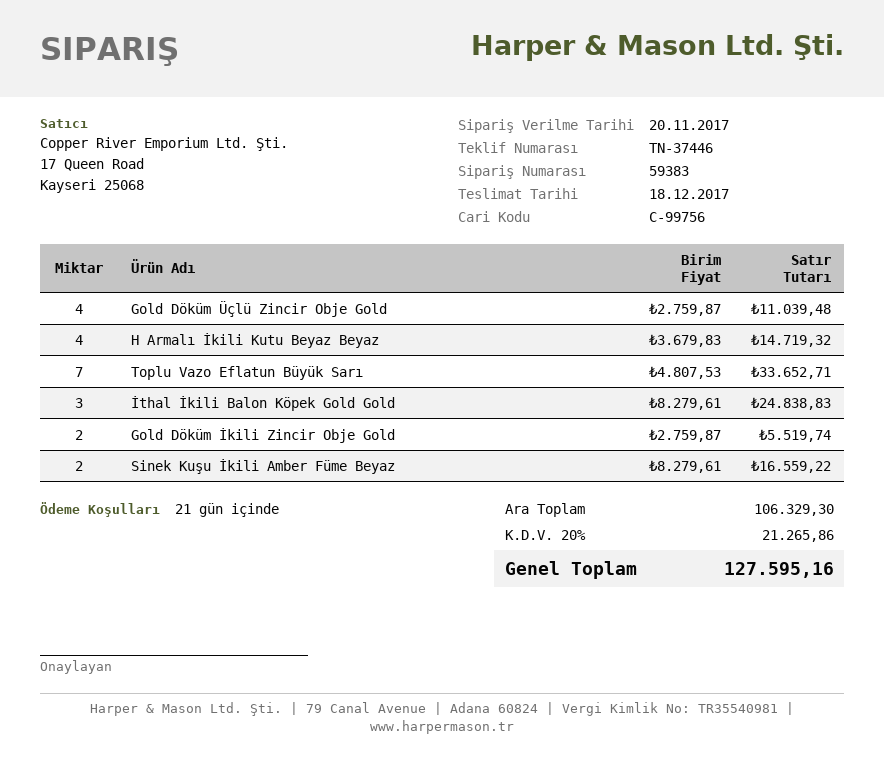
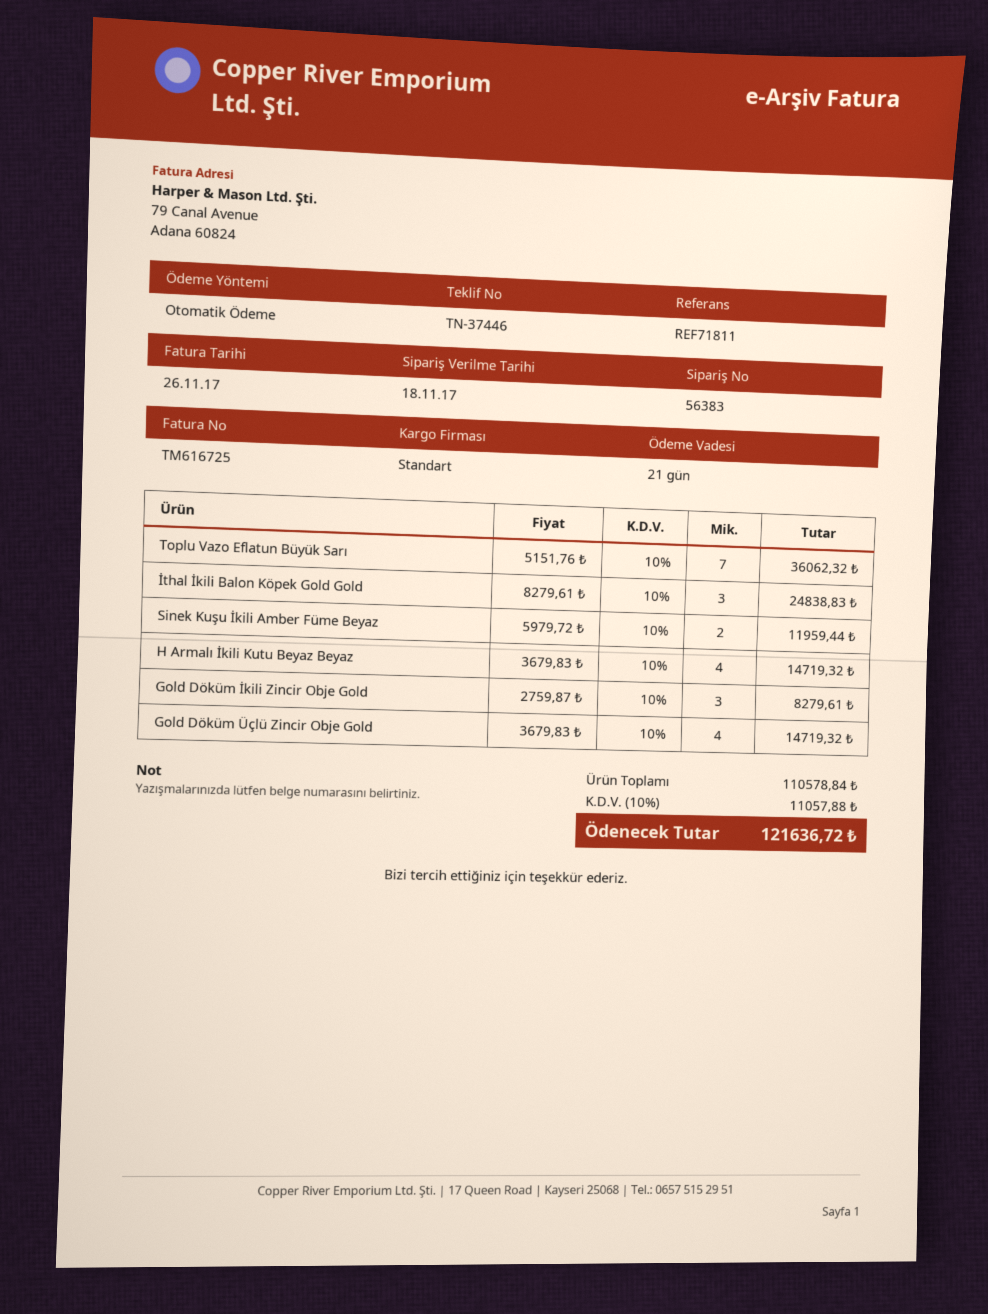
order number: 59383 -> 56383
order date: 2017-11-20 -> 2017-11-18
Gold Döküm Üçlü Zincir Obje Gold: 4 x 2759.87 = 11039.48 -> 4 x 3679.83 = 14719.32
Toplu Vazo Eflatun Büyük Sarı: 7 x 4807.53 = 33652.71 -> 7 x 5151.76 = 36062.32
Gold Döküm İkili Zincir Obje Gold: 2 x 2759.87 = 5519.74 -> 3 x 2759.87 = 8279.61
Sinek Kuşu İkili Amber Füme Beyaz: 2 x 8279.61 = 16559.22 -> 2 x 5979.72 = 11959.44
subtotal: 106329.30 -> 110578.84
tax: 20% = 21265.86 -> 10% = 11057.88
total: 127595.16 -> 121636.72

